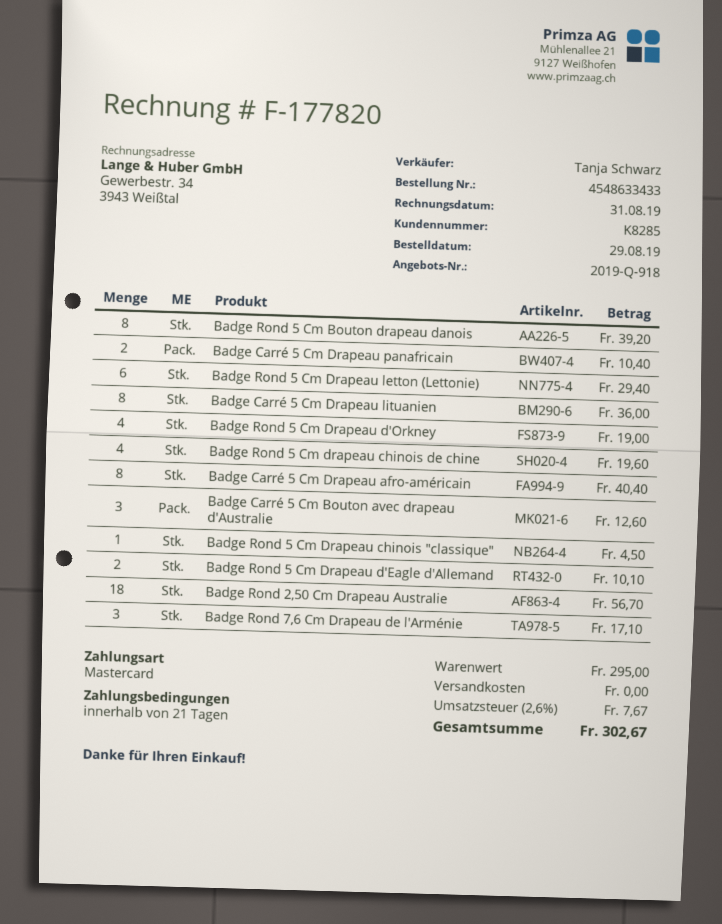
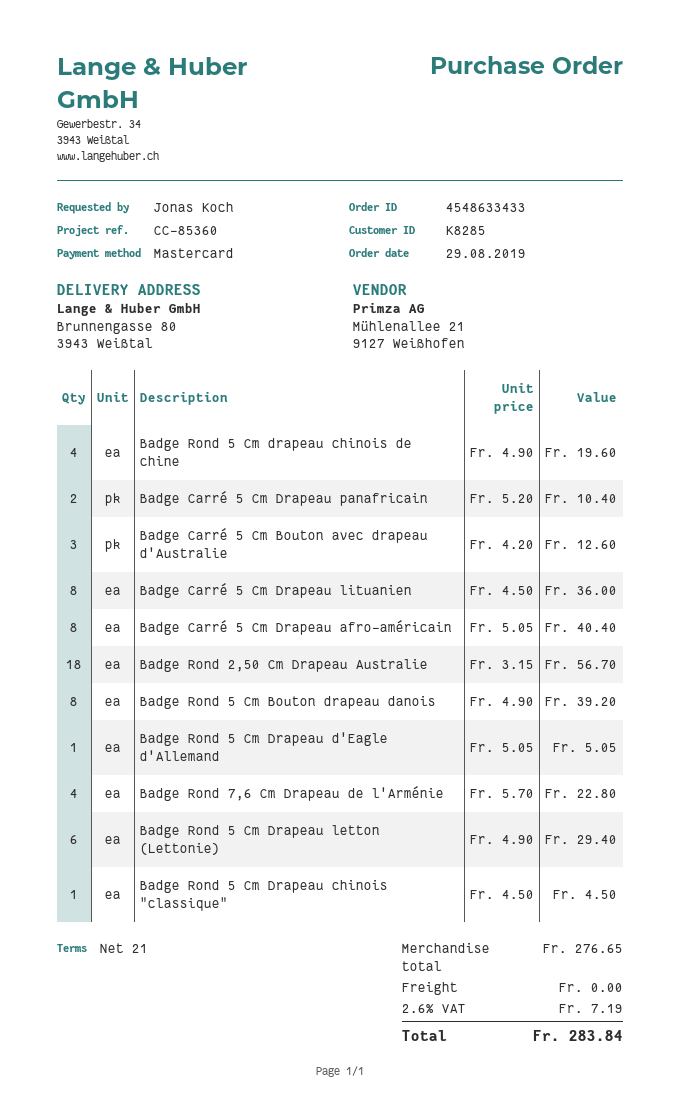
Badge Rond 5 Cm Drapeau d'Orkney: 4 for 19.00 -> none
Badge Rond 5 Cm Drapeau d'Eagle d'Allemand: 2 for 10.10 -> 1 for 5.05
Badge Rond 7,6 Cm Drapeau de l'Arménie: 3 for 17.10 -> 4 for 22.80
subtotal: 295.00 -> 276.65
tax: 2.6% = 7.67 -> 2.6% = 7.19
total: 302.67 -> 283.84

